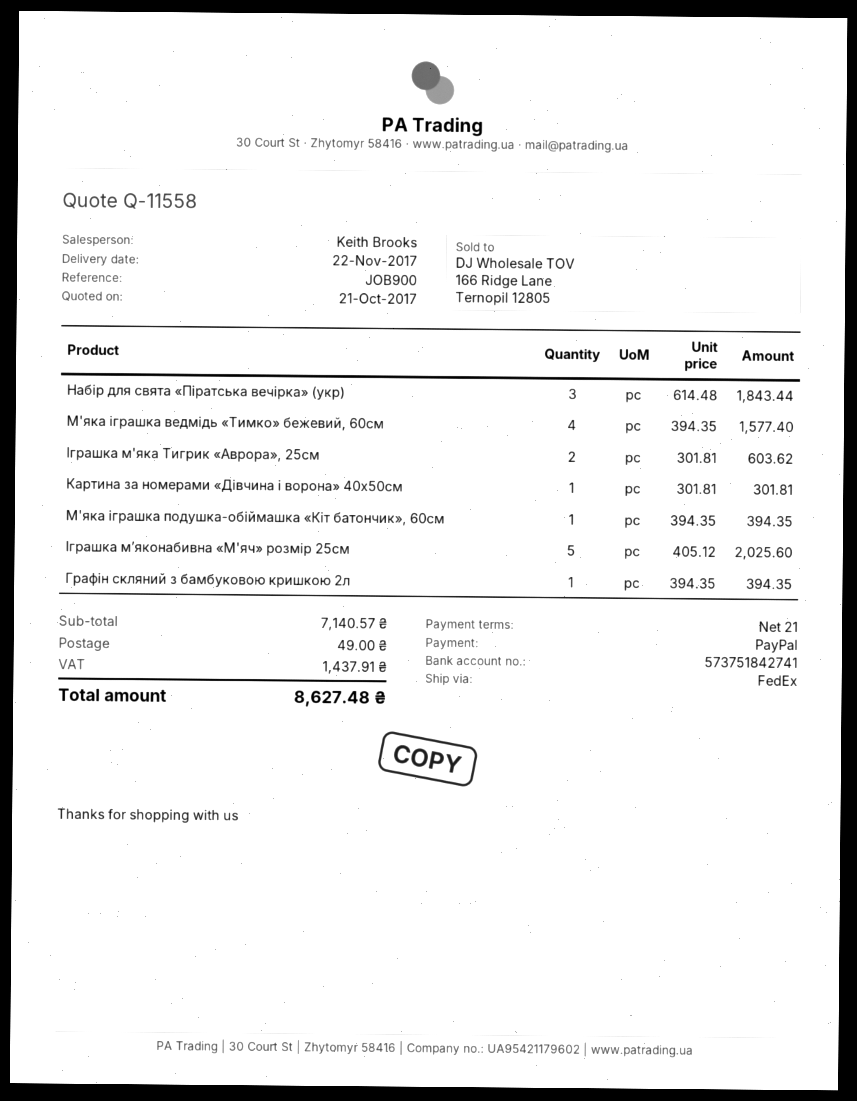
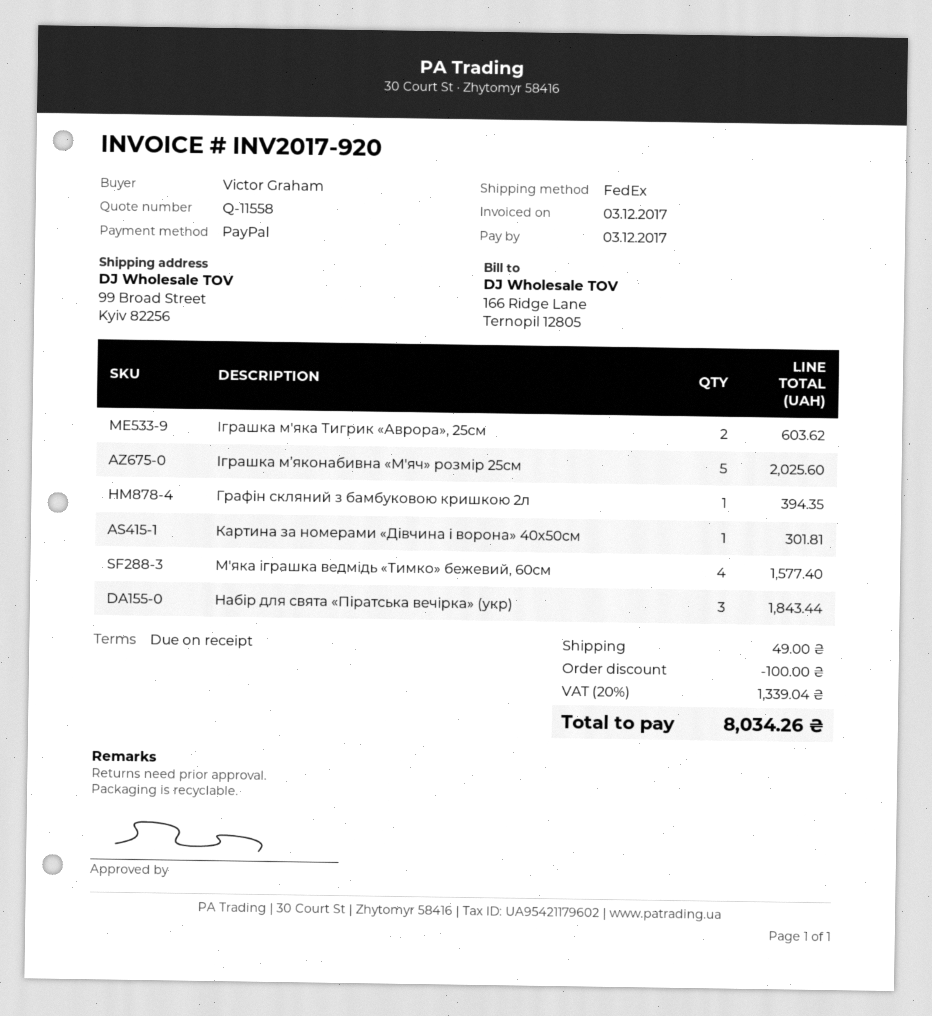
payment terms: 21 days -> on receipt
М'яка іграшка подушка-обіймашка «Кіт батончик», 60см: 1 for 394.35 -> none
discount: none -> 100.00
tax: 1437.91 -> 1339.04
total: 8627.48 -> 8034.26

